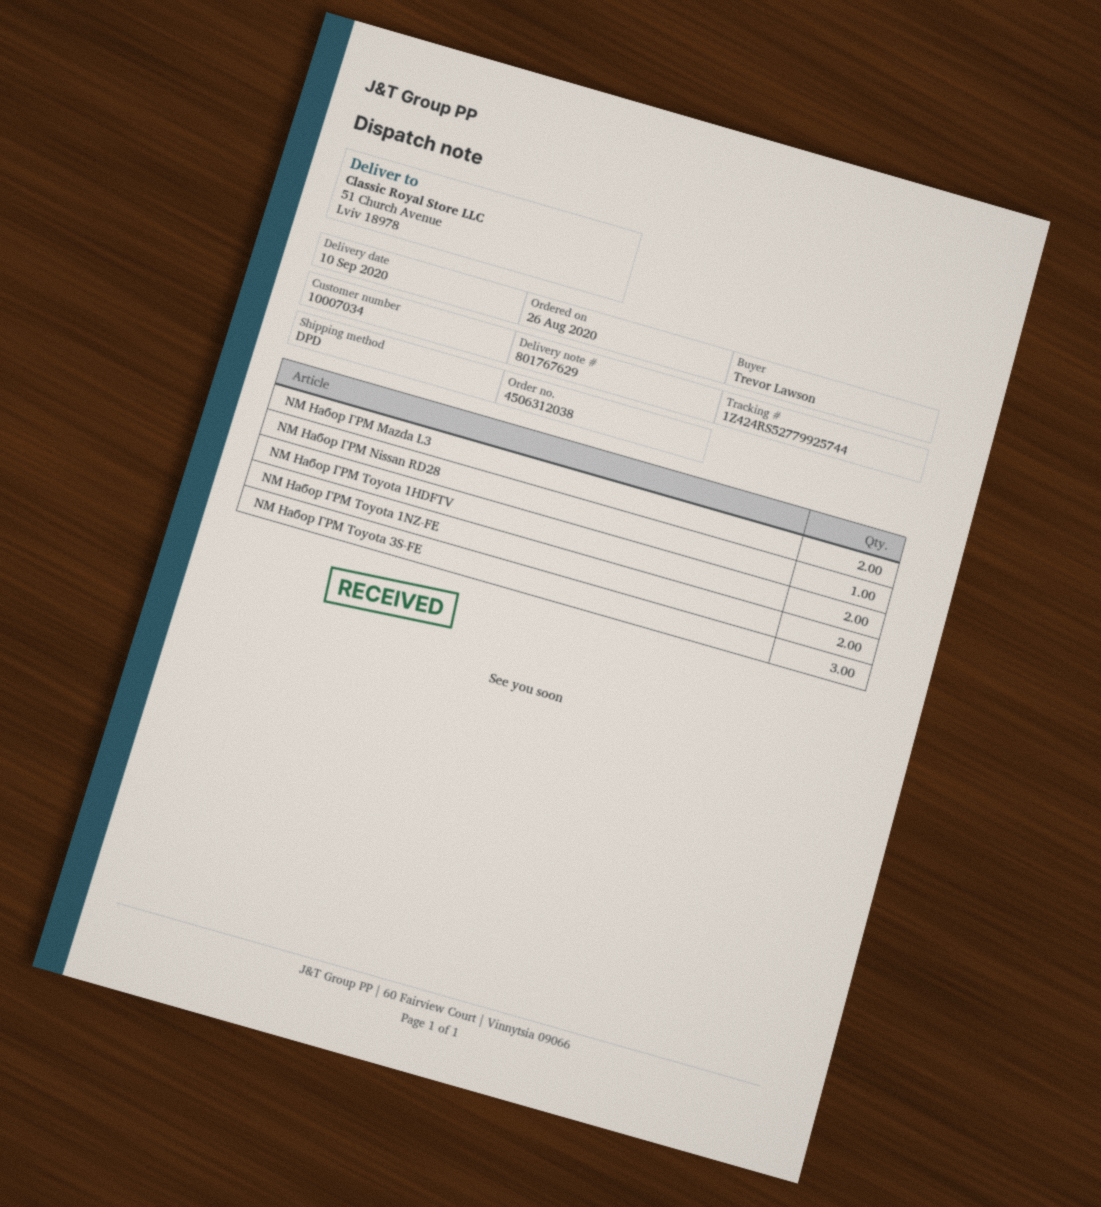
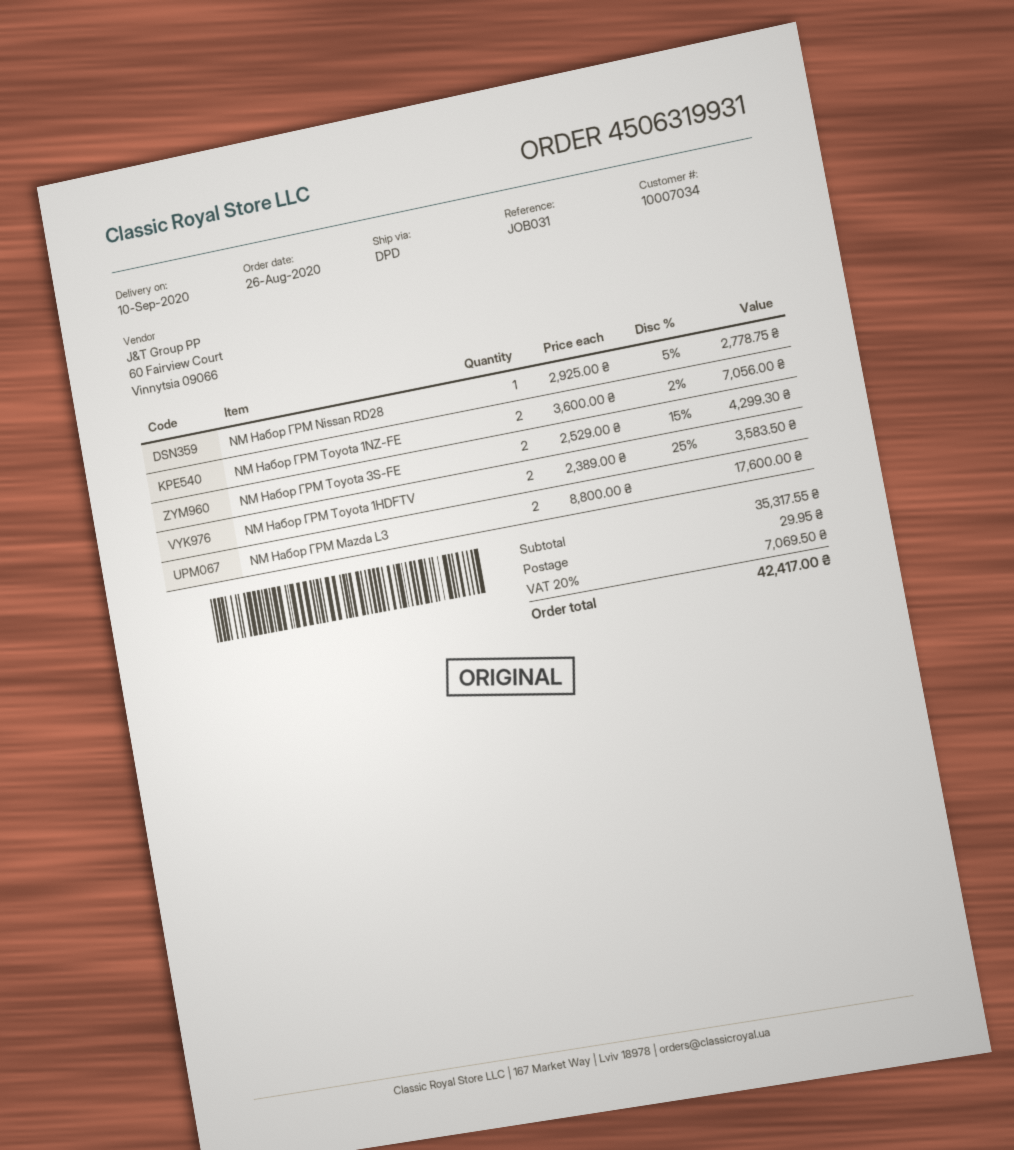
order number: 4506312038 -> 4506319931
NM Набор ГРМ Toyota 3S-FE: 3 -> 2

